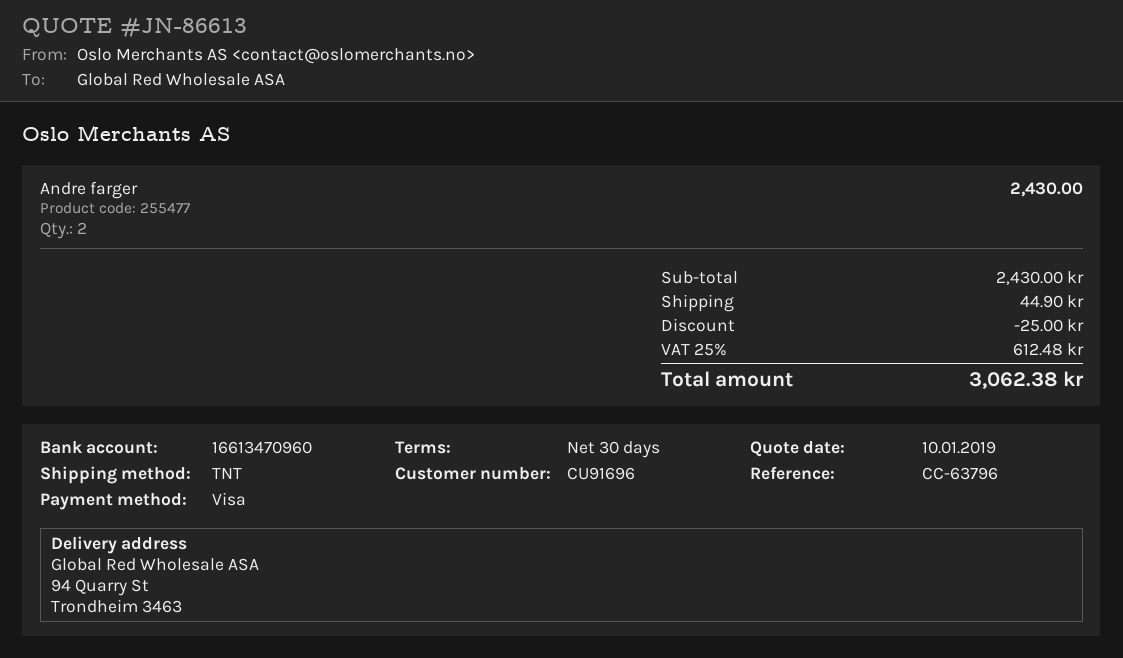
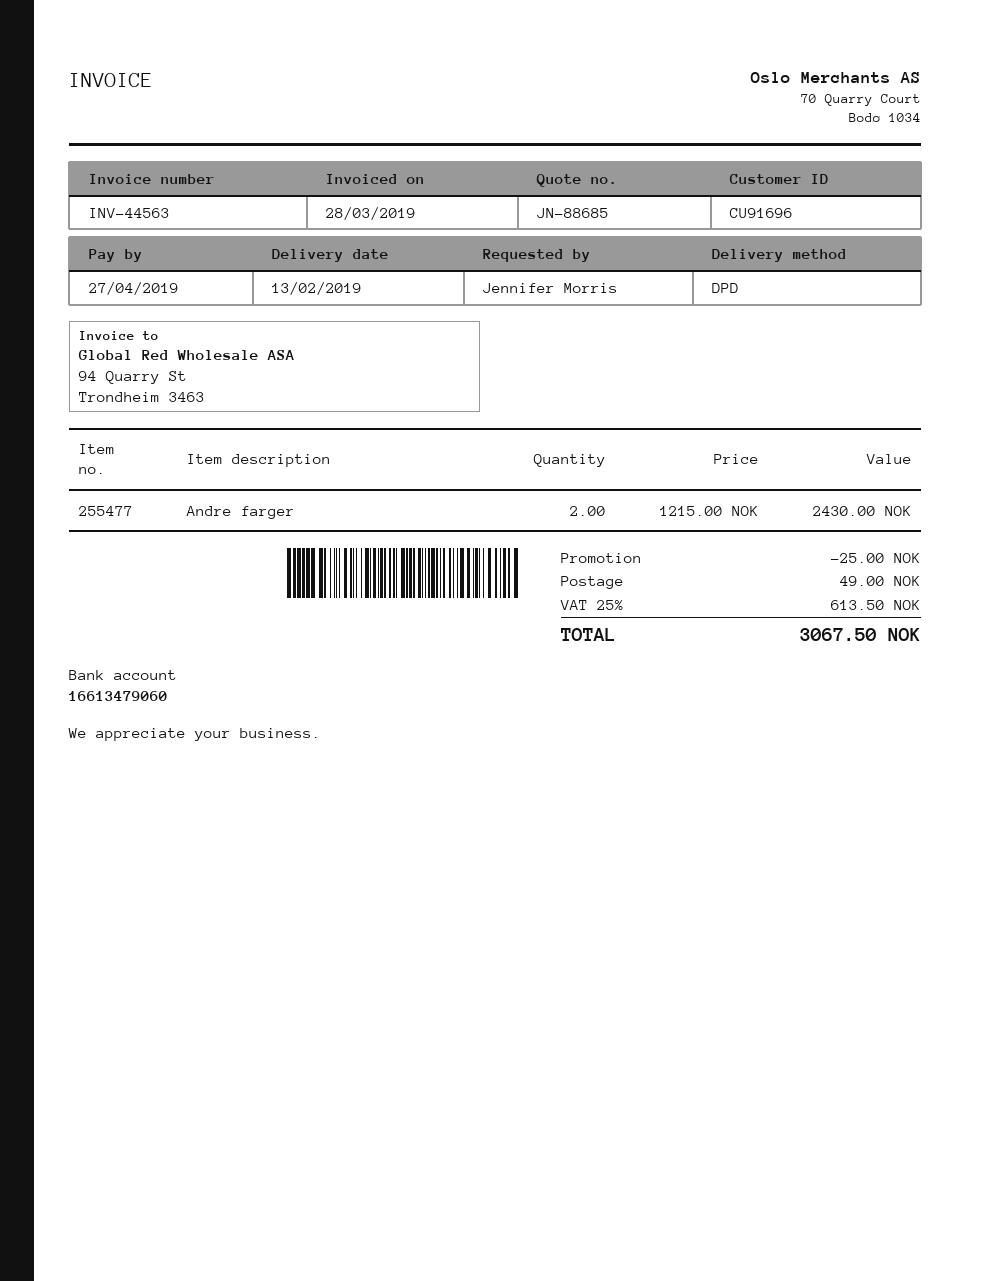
quote number: JN-86613 -> JN-88685
bank account: 16613470960 -> 16613479060
shipping method: TNT -> DPD
shipping: 44.90 -> 49.00
tax: 25% = 612.48 -> 25% = 613.50
total: 3062.38 -> 3067.50

